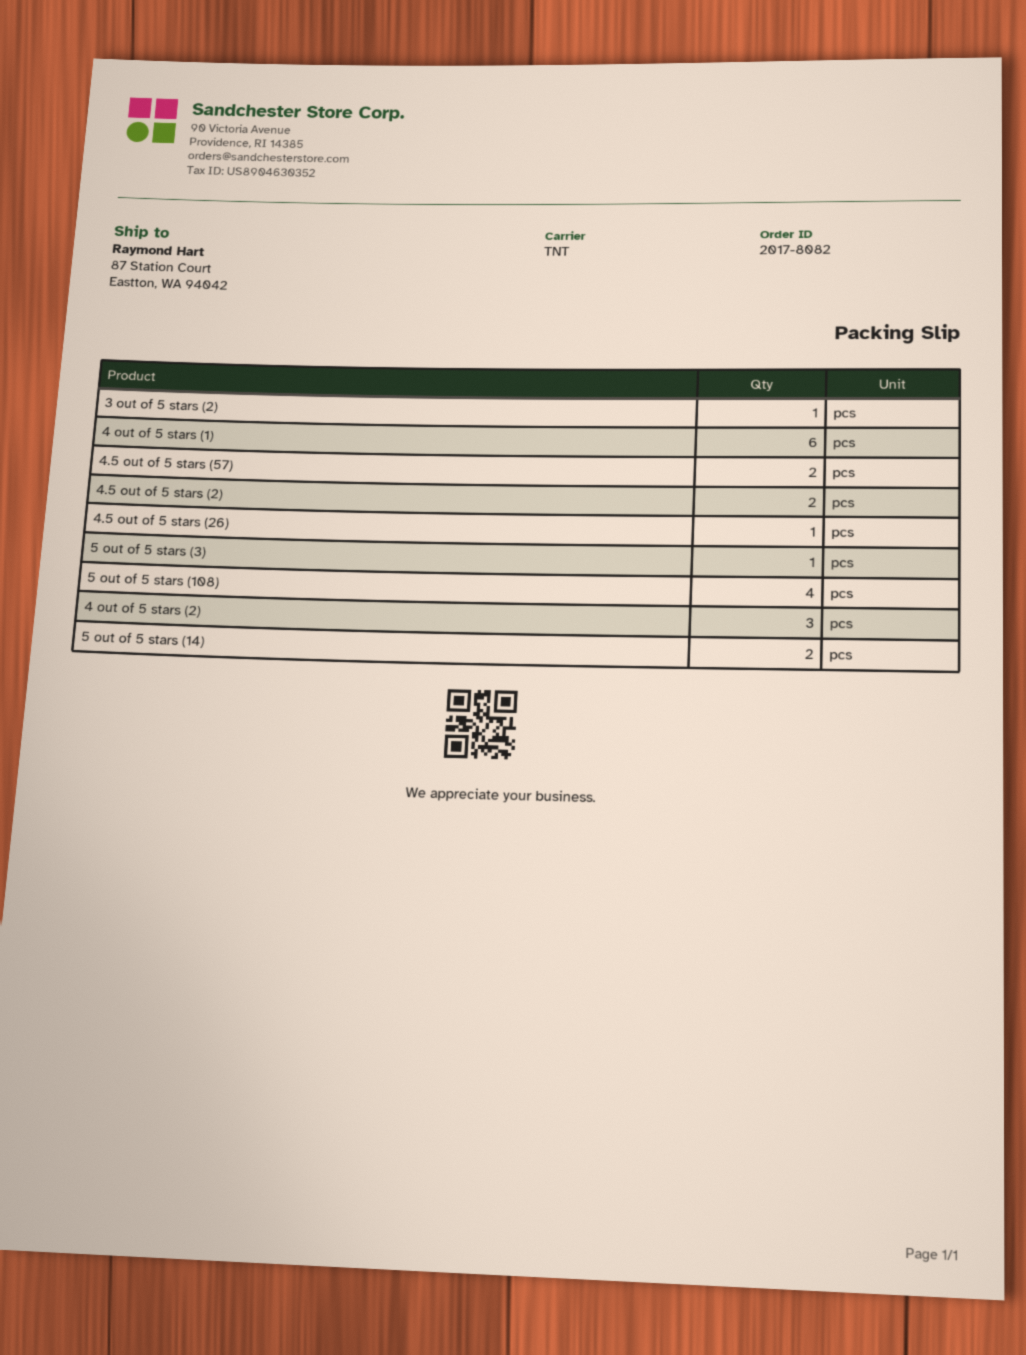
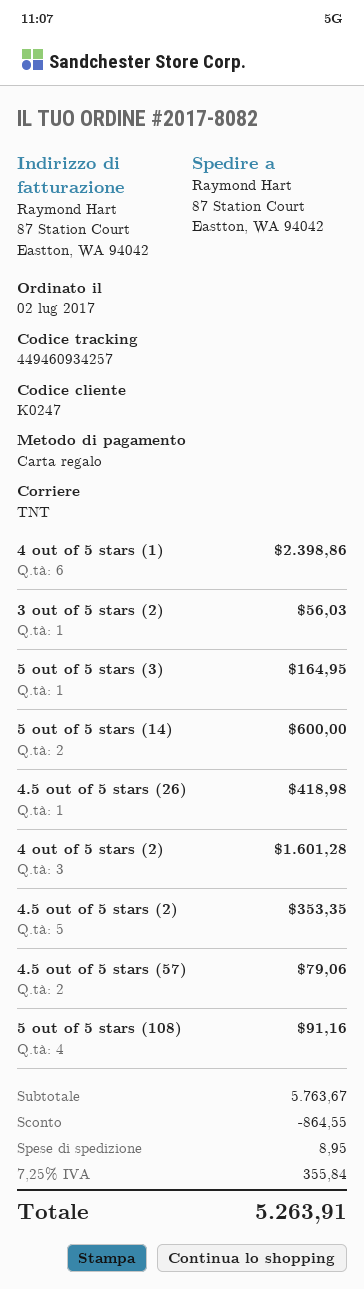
4.5 out of 5 stars (2): 2 -> 5

